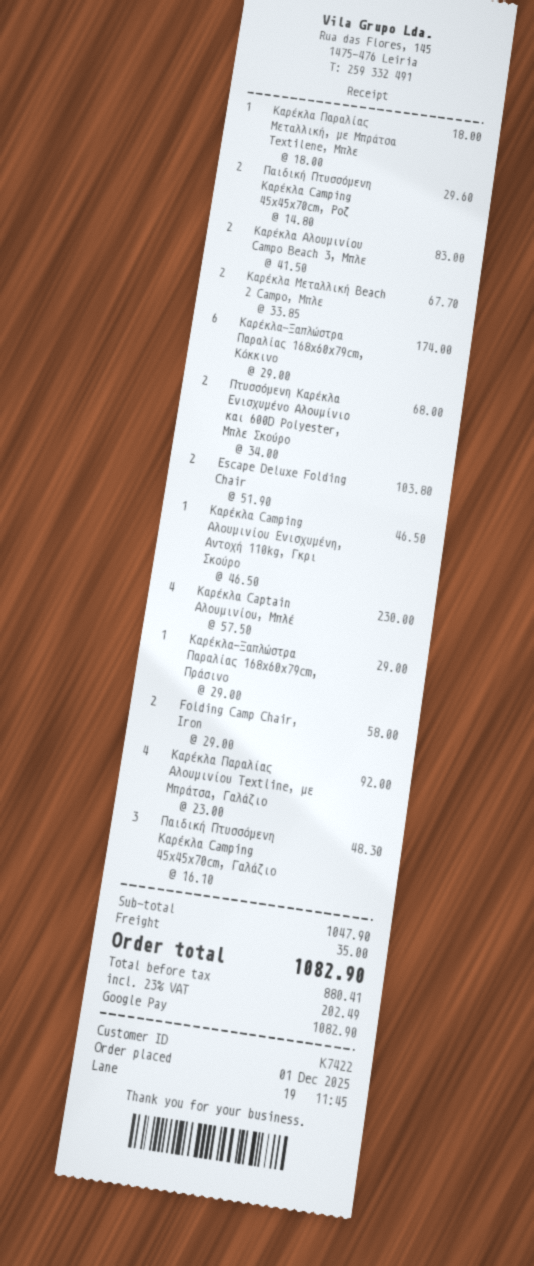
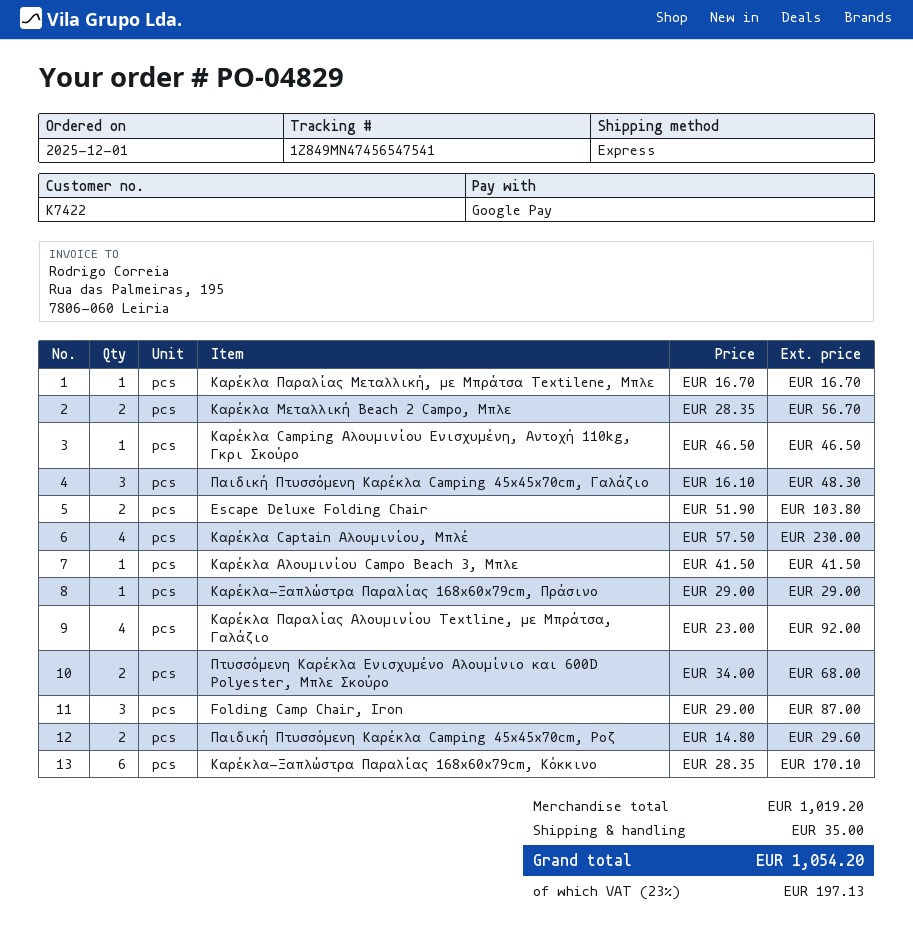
Καρέκλα Παραλίας Μεταλλική, με Μπράτσα Textilene, Μπλε: 1 x 18.00 = 18.00 -> 1 x 16.70 = 16.70
Καρέκλα Αλουμινίου Campo Beach 3, Μπλε: 2 x 41.50 = 83.00 -> 1 x 41.50 = 41.50
Καρέκλα Μεταλλική Beach 2 Campo, Μπλε: 2 x 33.85 = 67.70 -> 2 x 28.35 = 56.70
Καρέκλα-Ξαπλώστρα Παραλίας 168x60x79cm, Κόκκινο: 6 x 29.00 = 174.00 -> 6 x 28.35 = 170.10
Folding Camp Chair, Iron: 2 x 29.00 = 58.00 -> 3 x 29.00 = 87.00
subtotal: 1047.90 -> 1019.20
tax: 23% = 202.49 -> 23% = 197.13
total: 1082.90 -> 1054.20

